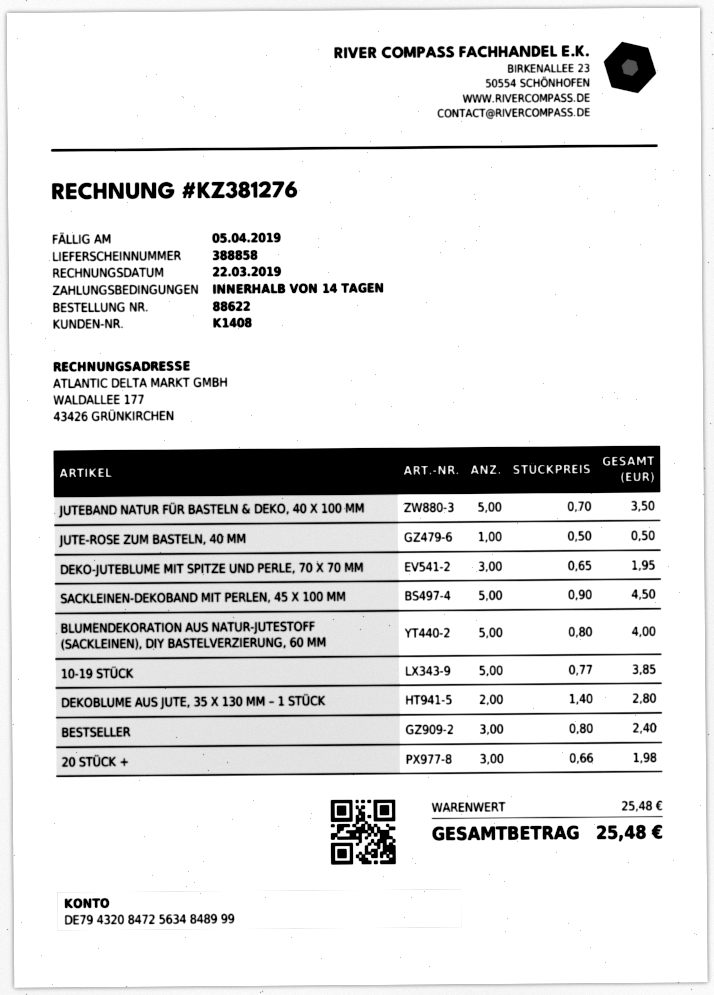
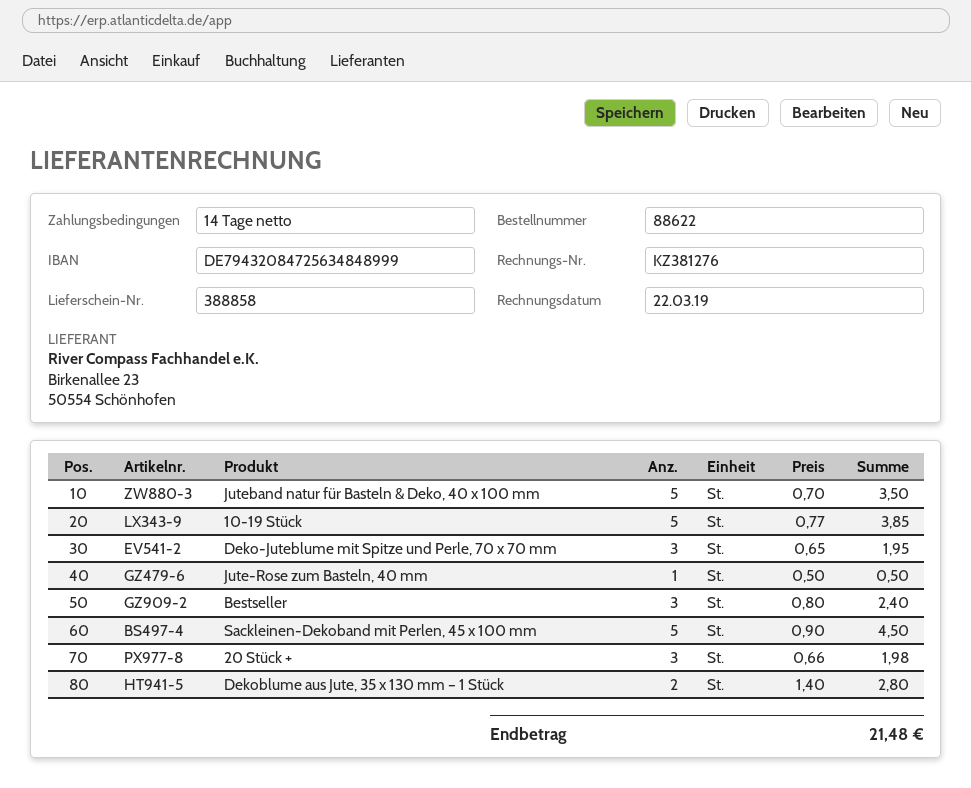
BLUMENDEKORATION AUS NATUR-JUTESTOFF (SACKLEINEN), DIY BASTELVERZIERUNG, 60 MM: 5 x 0.80 = 4.00 -> none
total: 25.48 -> 21.48

